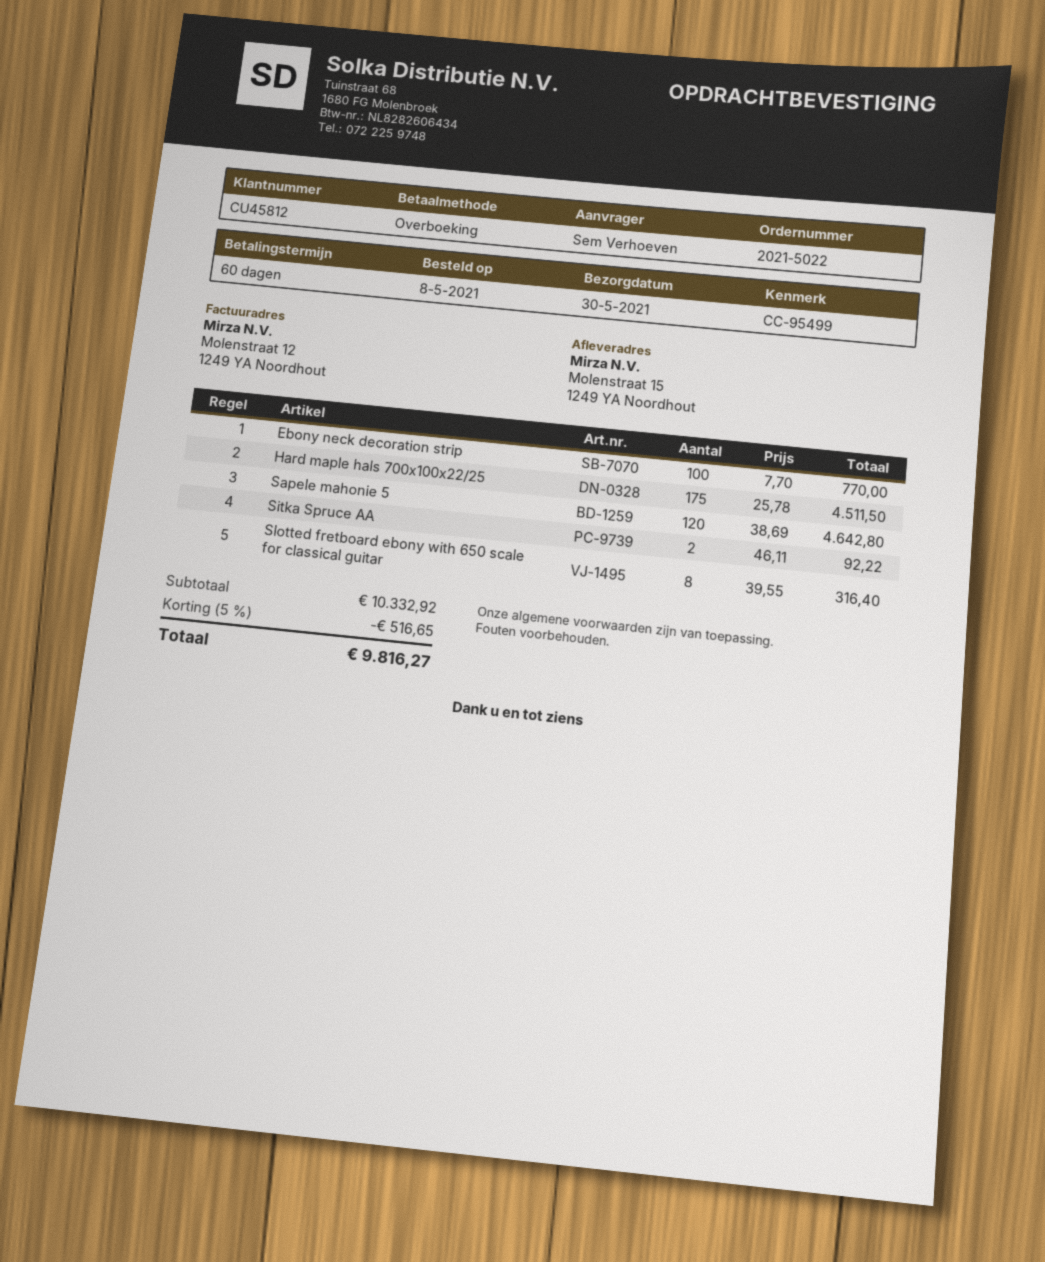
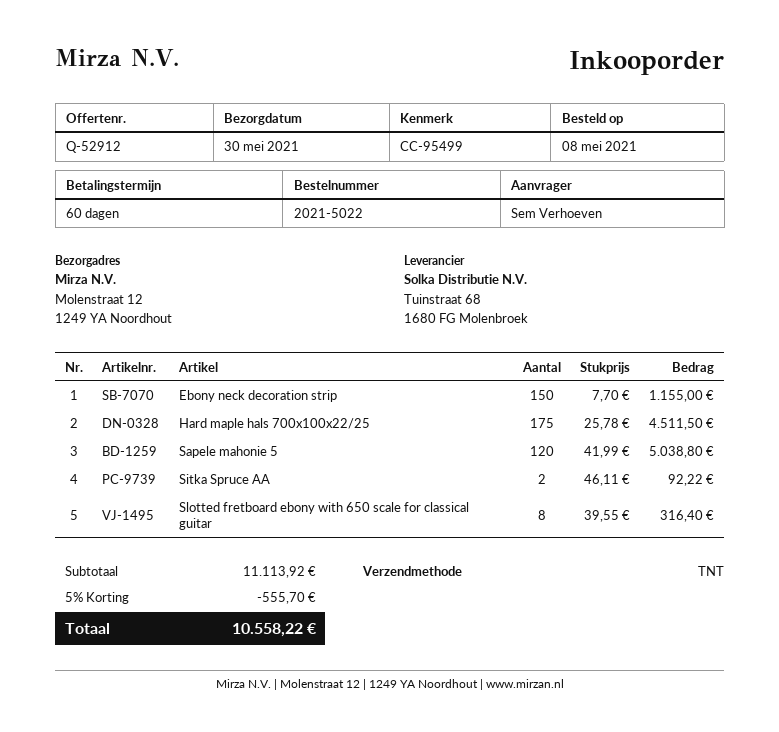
ship to: Molenstraat 15, 1249 YA Noordhout -> Molenstraat 12, 1249 YA Noordhout
Ebony neck decoration strip: 100 x 7.70 = 770.00 -> 150 x 7.70 = 1155.00
Sapele mahonie 5: 120 x 38.69 = 4642.80 -> 120 x 41.99 = 5038.80
subtotal: 10332.92 -> 11113.92
discount: 5% = 516.65 -> 5% = 555.70
total: 9816.27 -> 10558.22

